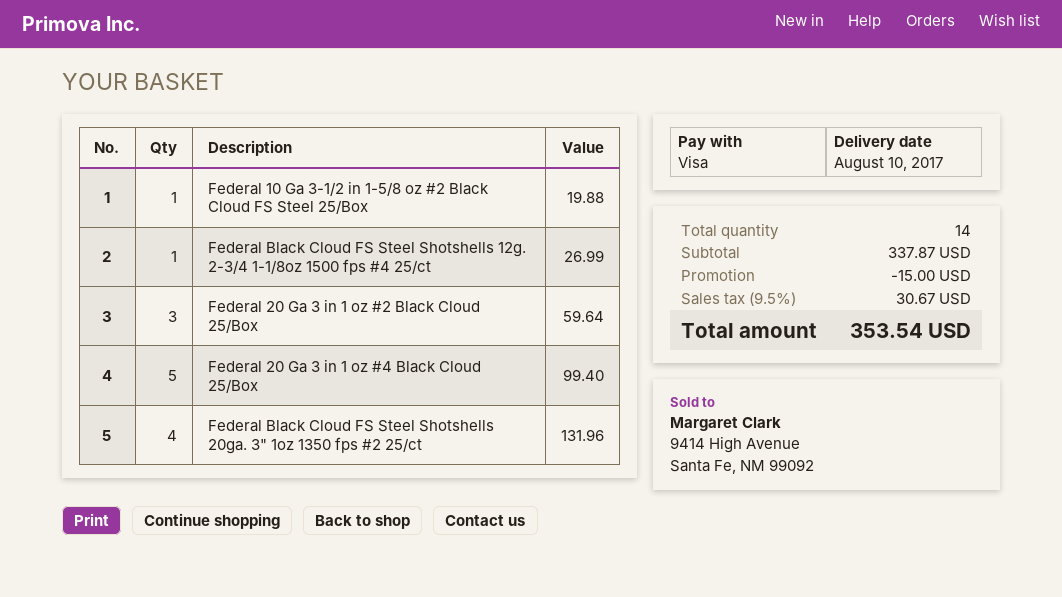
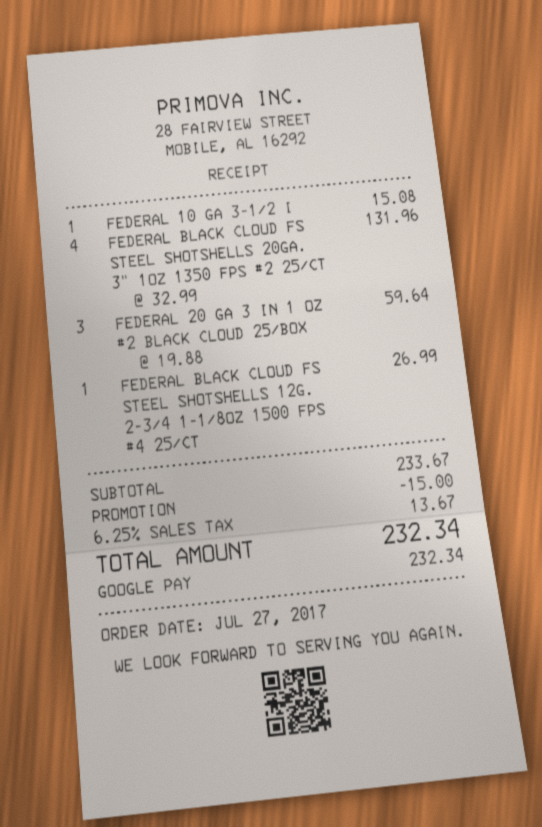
payment method: Visa -> Google Pay
Federal 10 Ga 3-1/2 in 1-5/8 oz #2 Black Cloud FS Steel 25/Box: 1 for 19.88 -> 1 for 15.08
Federal 20 Ga 3 in 1 oz #4 Black Cloud 25/Box: 5 for 99.40 -> none
subtotal: 337.87 -> 233.67
tax: 9.5% = 30.67 -> 6.25% = 13.67
total: 353.54 -> 232.34

